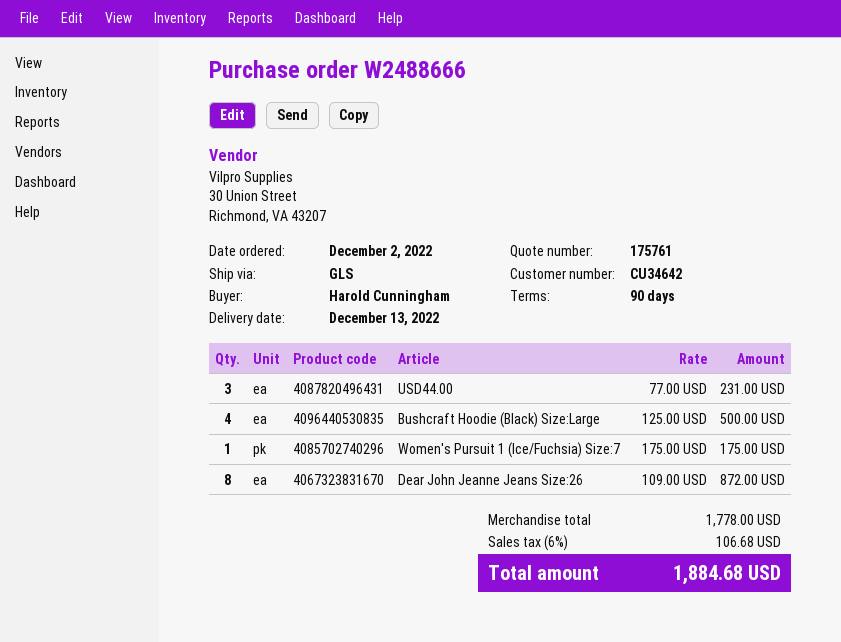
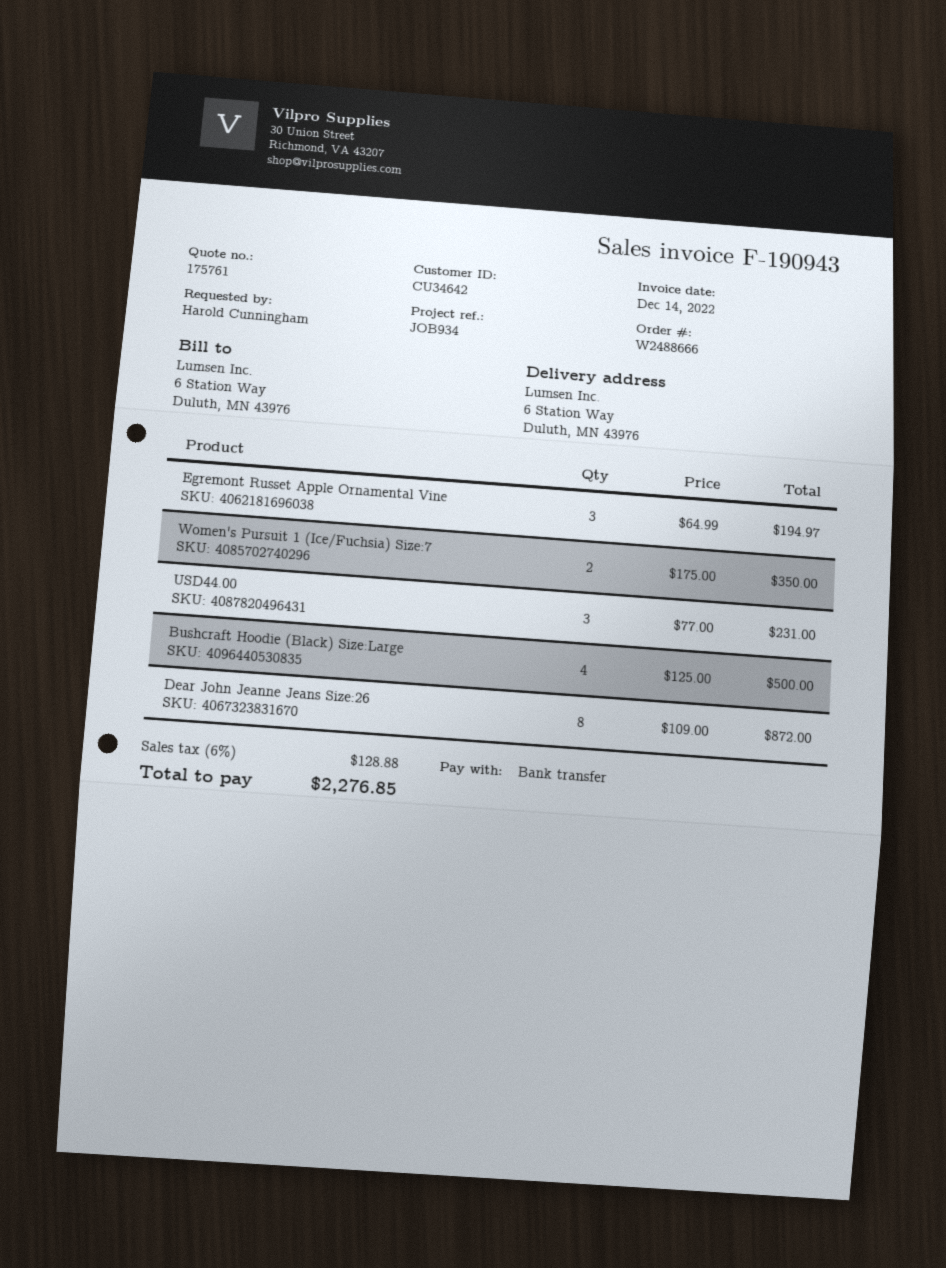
Women's Pursuit 1 (Ice/Fuchsia) Size:7: 1 x 175.00 = 175.00 -> 2 x 175.00 = 350.00
Egremont Russet Apple Ornamental Vine: none -> 3 x 64.99 = 194.97
tax: 6% = 106.68 -> 6% = 128.88
total: 1884.68 -> 2276.85

